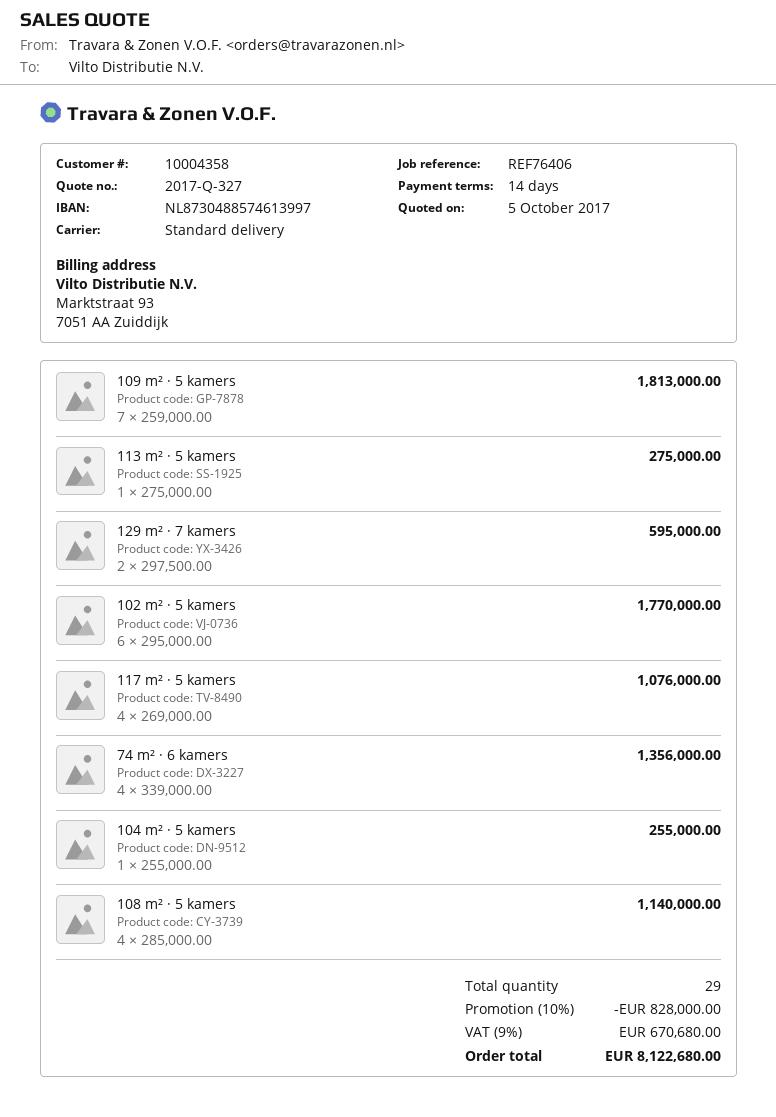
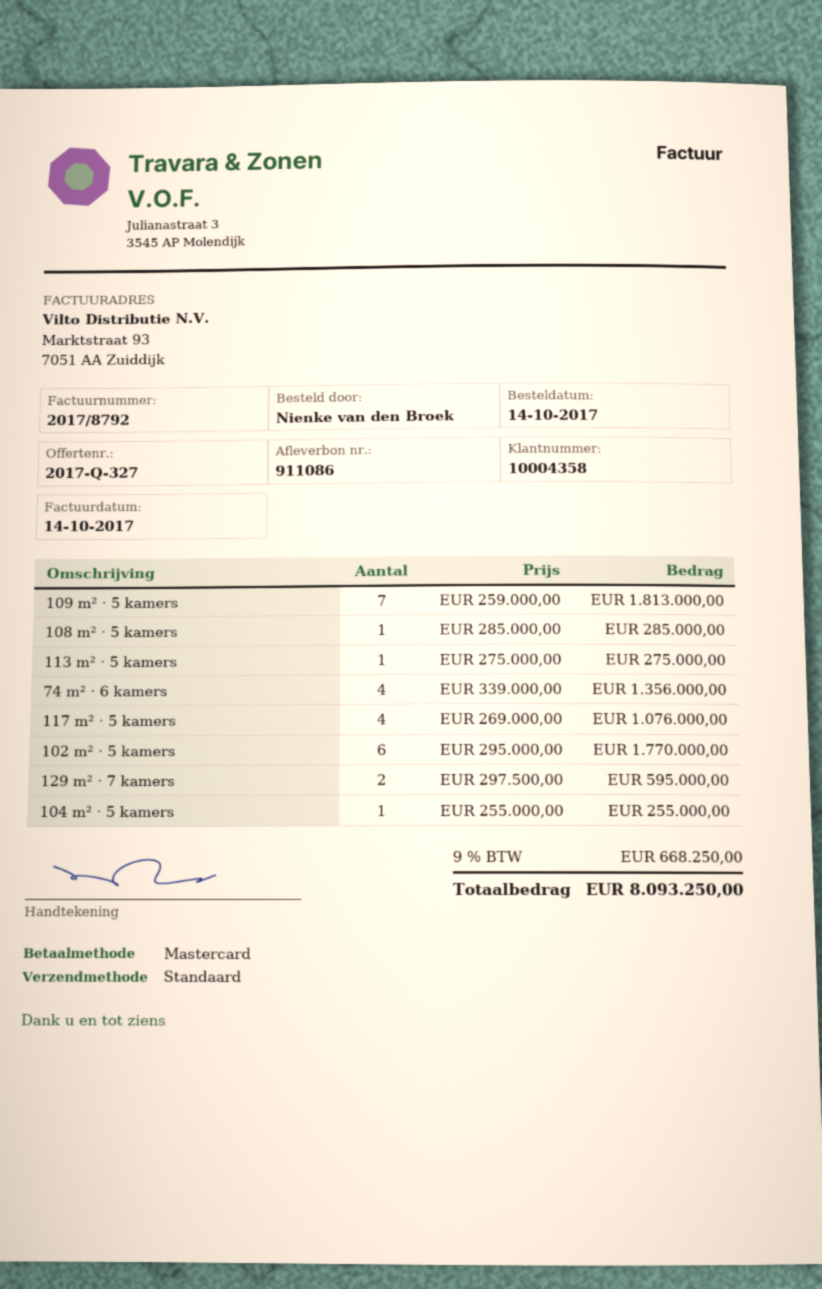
108 m² · 5 kamers: 4 x 285000.00 = 1140000.00 -> 1 x 285000.00 = 285000.00
discount: 10% = 828000.00 -> none
tax: 9% = 670680.00 -> 9% = 668250.00
total: 8122680.00 -> 8093250.00

